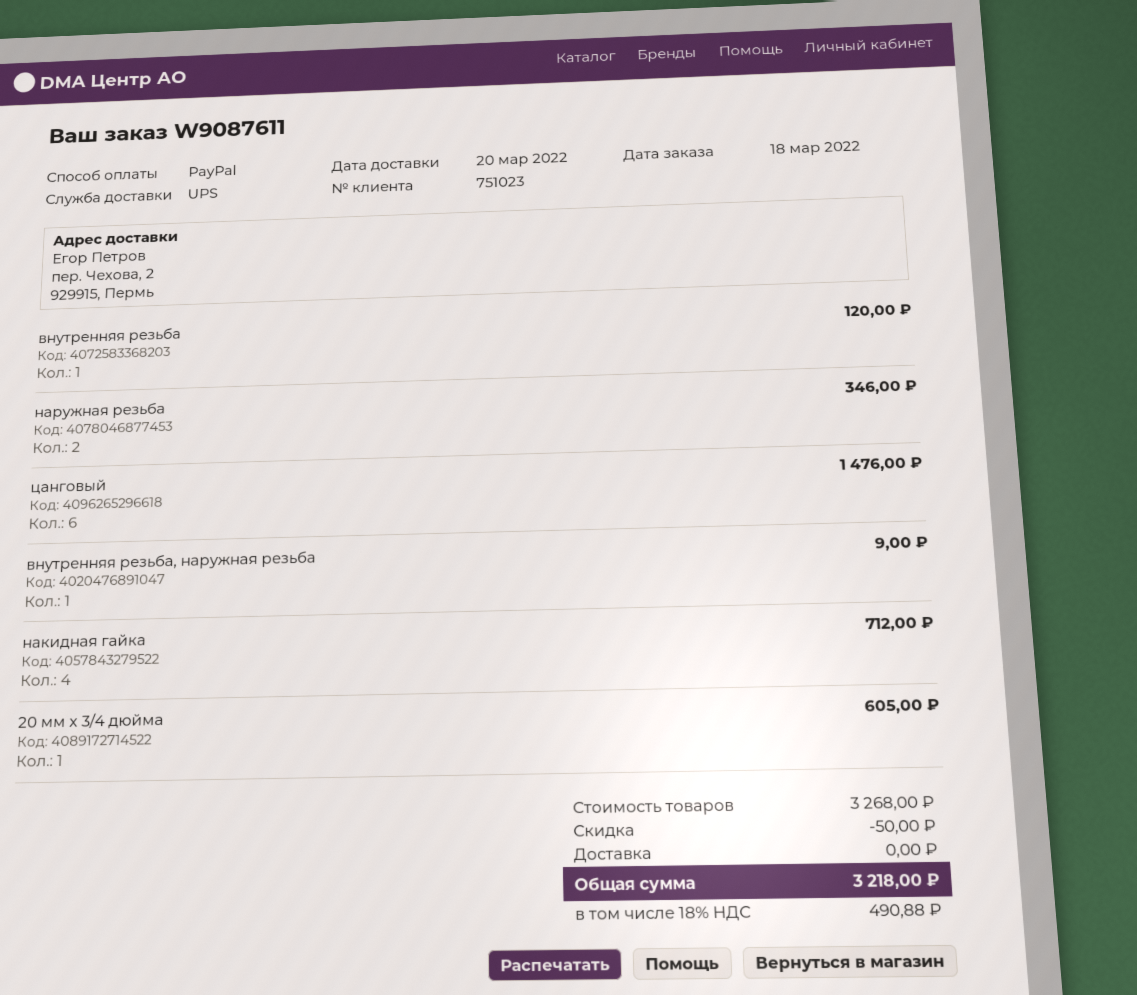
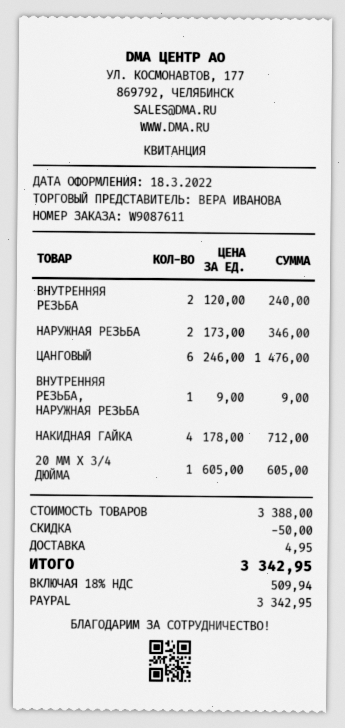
внутренняя резьба: 1 for 120.00 -> 2 for 240.00
subtotal: 3268.00 -> 3388.00
shipping: 0.00 -> 4.95
tax: 18% = 490.88 -> 18% = 509.94
total: 3218.00 -> 3342.95

